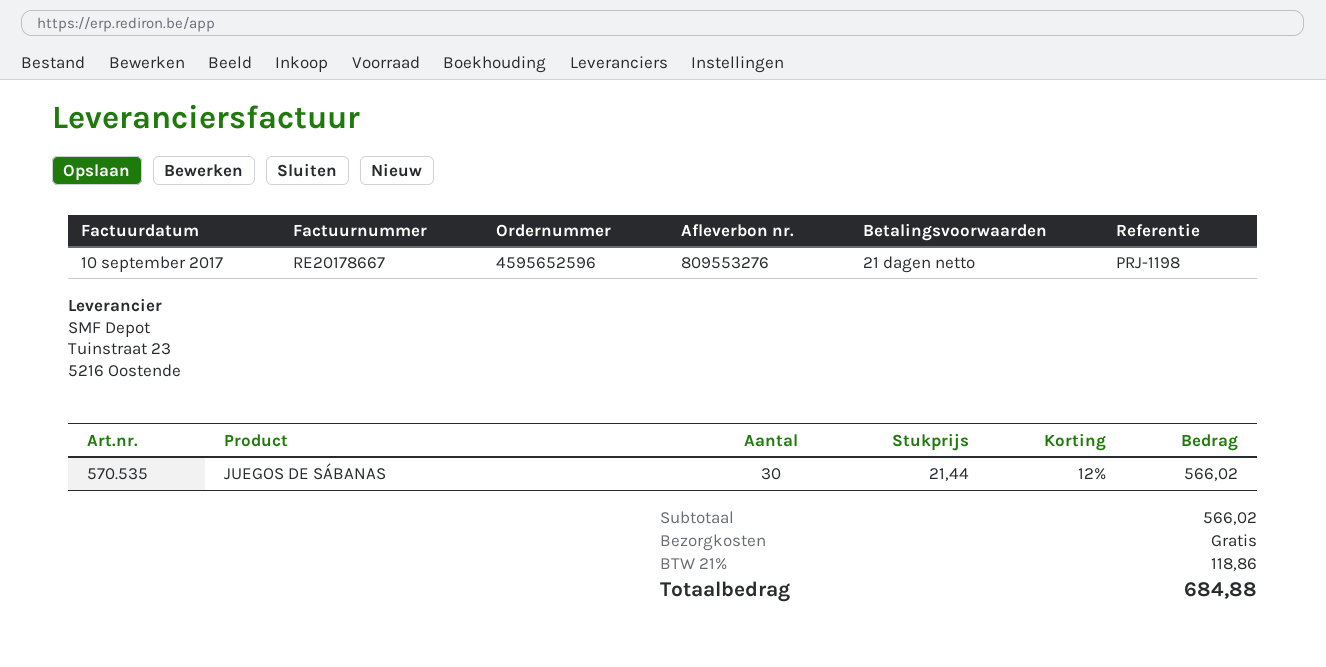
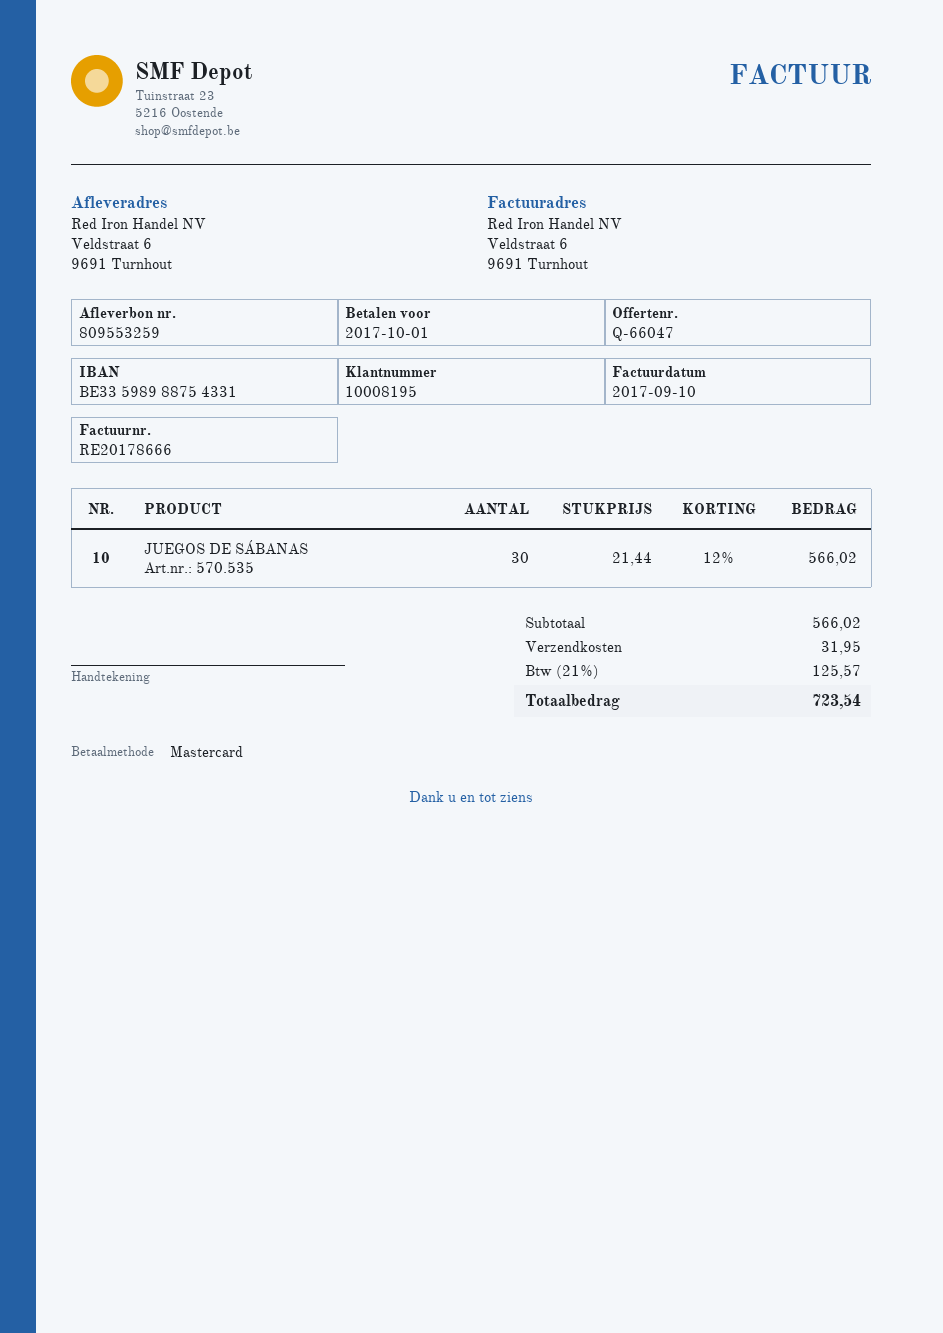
delivery note number: 809553276 -> 809553259
invoice number: RE20178667 -> RE20178666
shipping: 0.00 -> 31.95
tax: 21% = 118.86 -> 21% = 125.57
total: 684.88 -> 723.54

